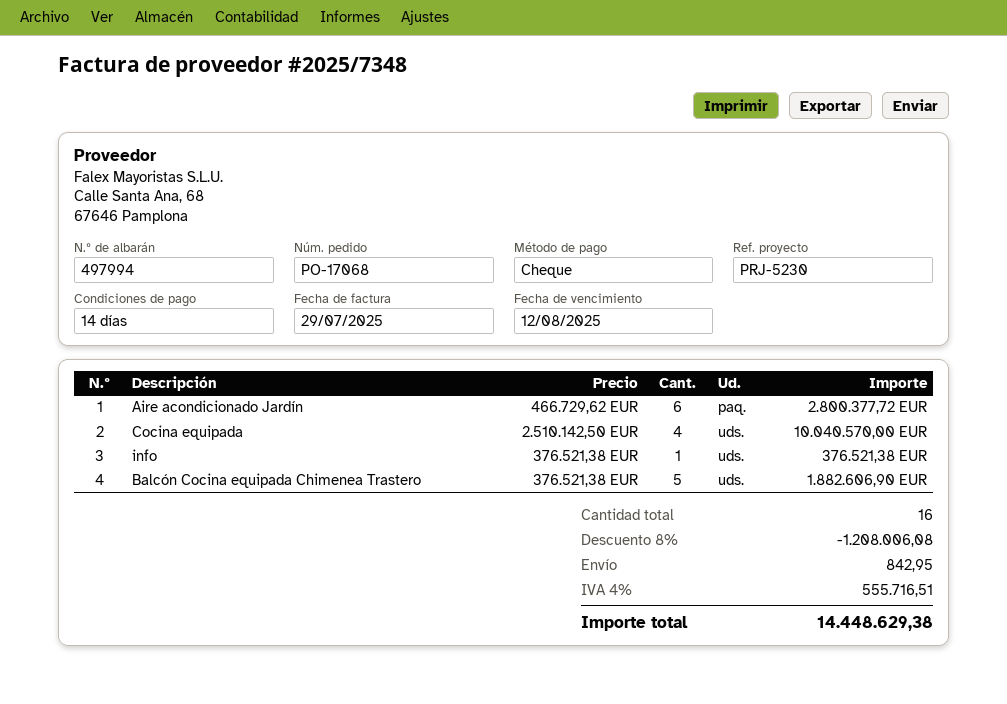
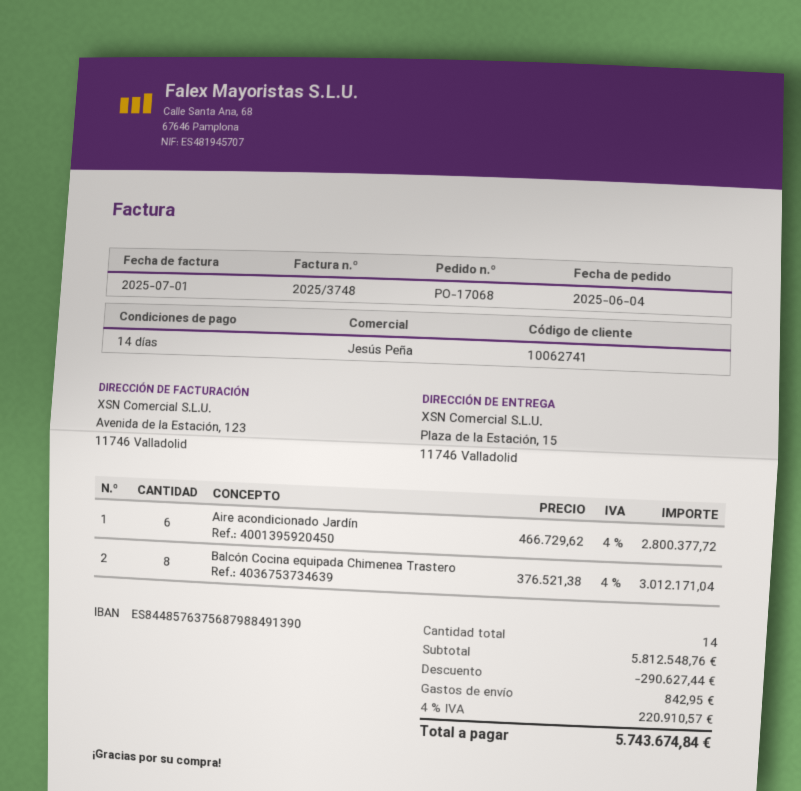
invoice number: 2025/7348 -> 2025/3748
invoice date: 2025-07-29 -> 2025-07-01
Cocina equipada: 4 x 2510142.50 = 10040570.00 -> none
info: 1 x 376521.38 = 376521.38 -> none
Balcón Cocina equipada Chimenea Trastero: 5 x 376521.38 = 1882606.90 -> 8 x 376521.38 = 3012171.04
total quantity: 16 -> 14
discount: 1208006.08 -> 290627.44
tax: 4% = 555716.51 -> 4% = 220910.57
total: 14448629.38 -> 5743674.84

